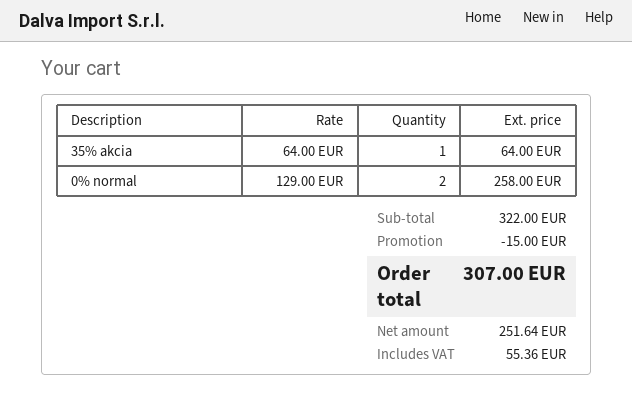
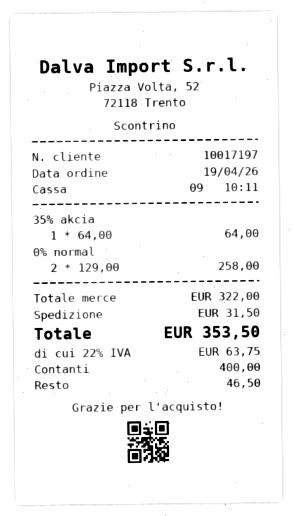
discount: 15.00 -> none
shipping: none -> 31.50
tax: 55.36 -> 63.75
total: 307.00 -> 353.50

